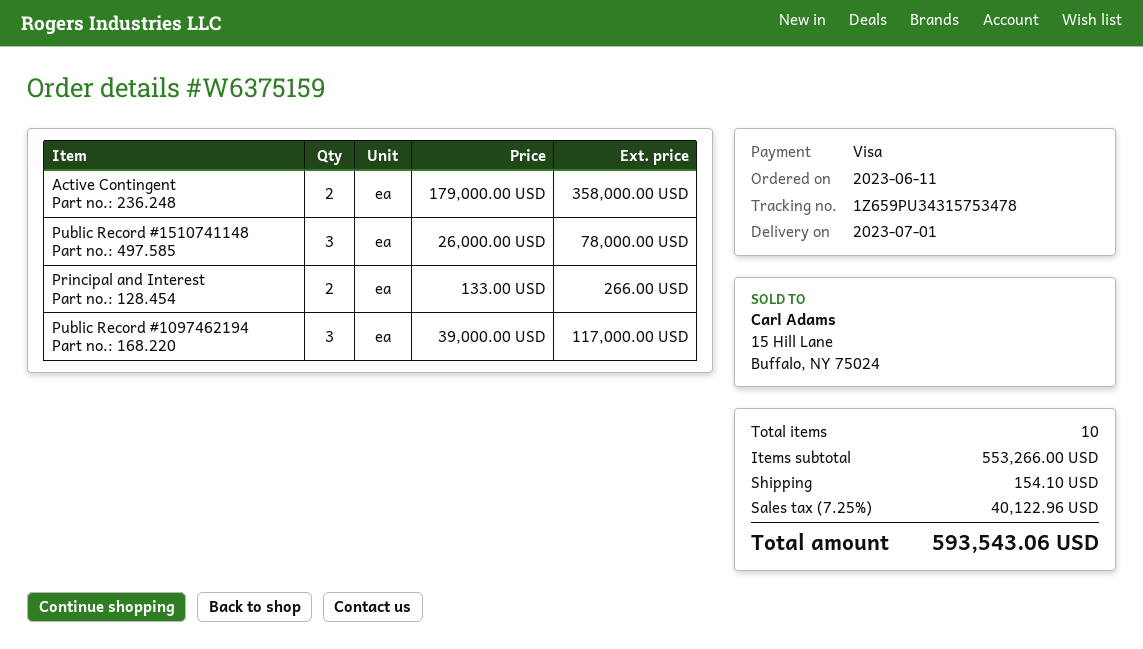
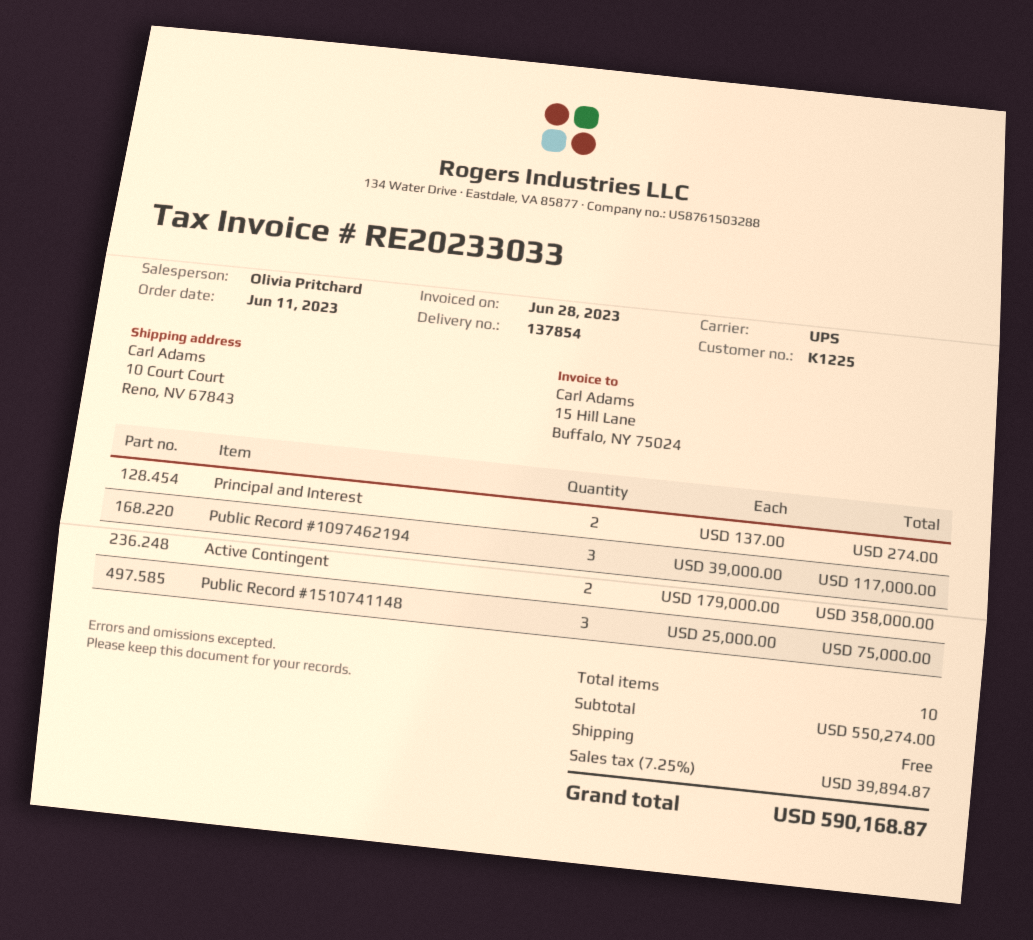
Public Record #1510741148: 3 x 26000.00 = 78000.00 -> 3 x 25000.00 = 75000.00
Principal and Interest: 2 x 133.00 = 266.00 -> 2 x 137.00 = 274.00
subtotal: 553266.00 -> 550274.00
shipping: 154.10 -> 0.00
tax: 7.25% = 40122.96 -> 7.25% = 39894.87
total: 593543.06 -> 590168.87

